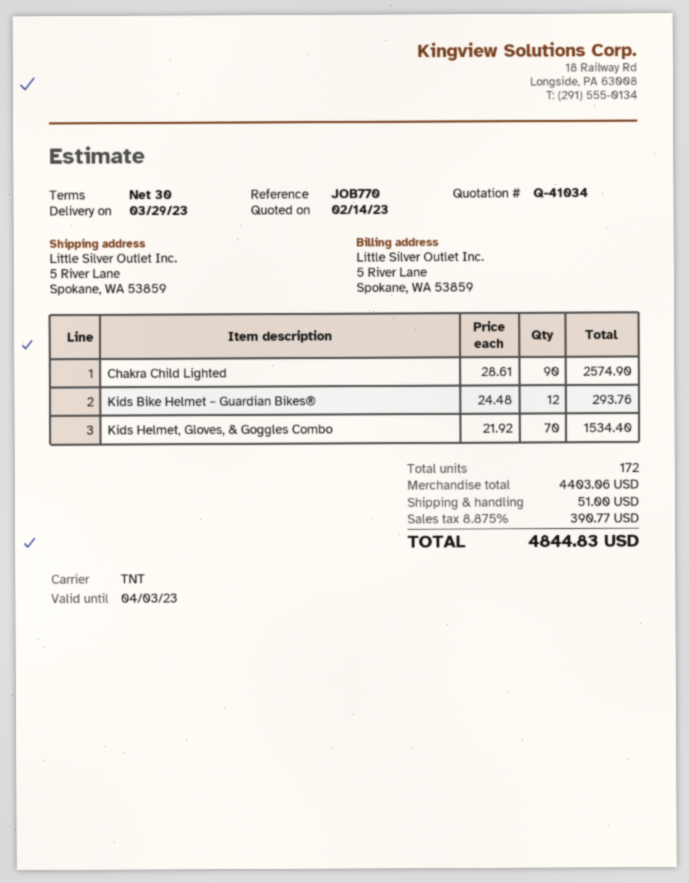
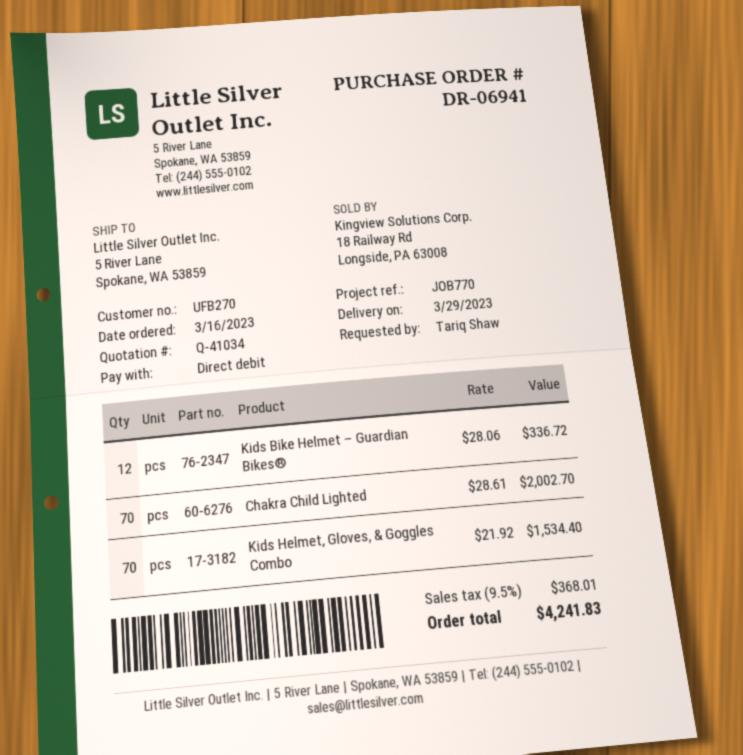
Chakra Child Lighted: 90 x 28.61 = 2574.90 -> 70 x 28.61 = 2002.70
Kids Bike Helmet – Guardian Bikes®: 12 x 24.48 = 293.76 -> 12 x 28.06 = 336.72
shipping: 51.00 -> none
tax: 8.875% = 390.77 -> 9.5% = 368.01
total: 4844.83 -> 4241.83

